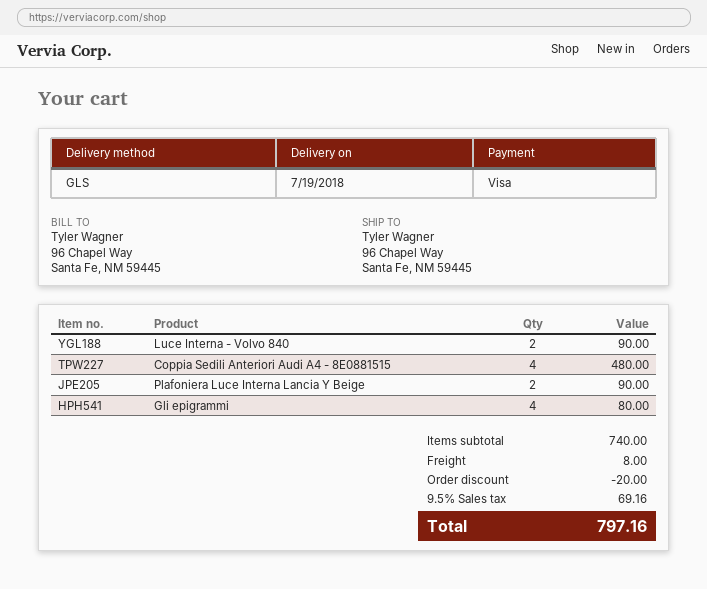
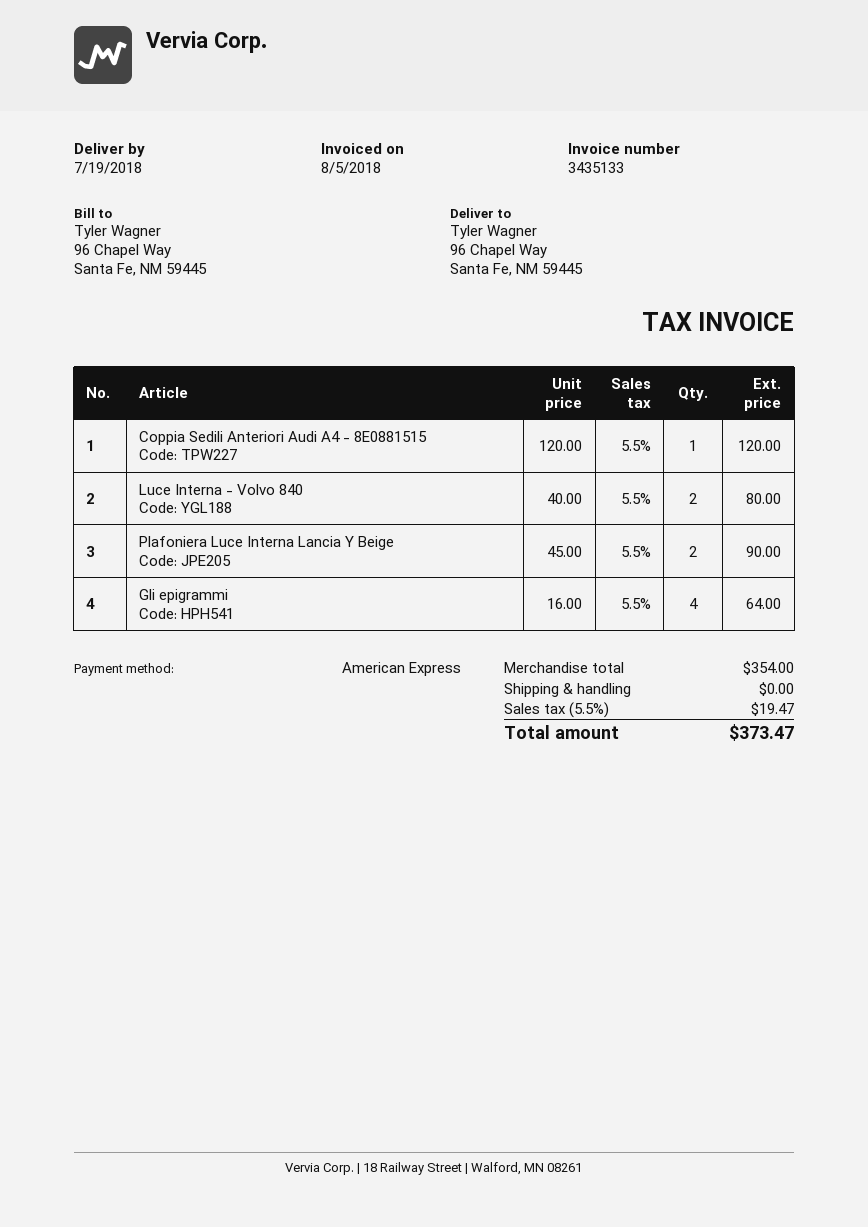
payment method: Visa -> American Express
Luce Interna - Volvo 840: 2 for 90.00 -> 2 for 80.00
Coppia Sedili Anteriori Audi A4 - 8E0881515: 4 for 480.00 -> 1 for 120.00
Gli epigrammi: 4 for 80.00 -> 4 for 64.00
subtotal: 740.00 -> 354.00
discount: 20.00 -> none
shipping: 8.00 -> 0.00
tax: 9.5% = 69.16 -> 5.5% = 19.47
total: 797.16 -> 373.47

